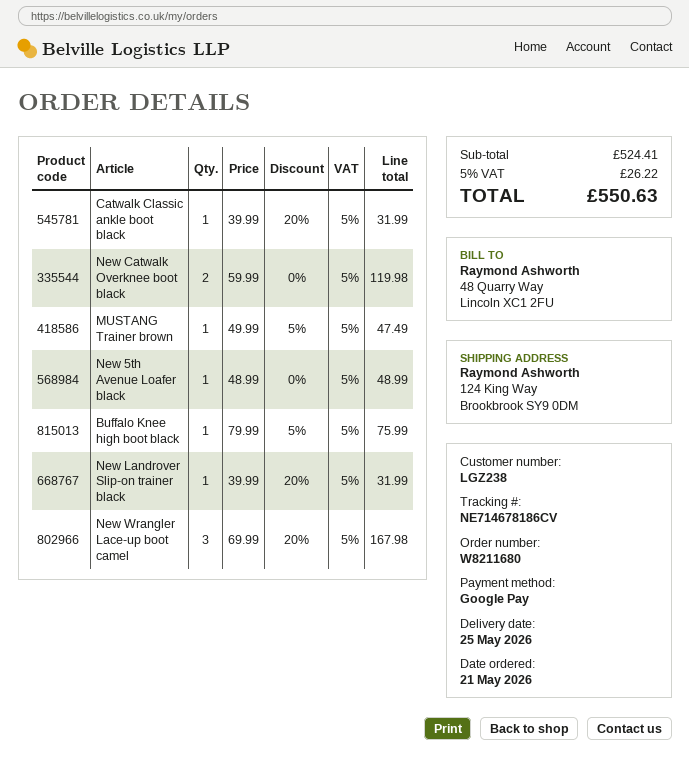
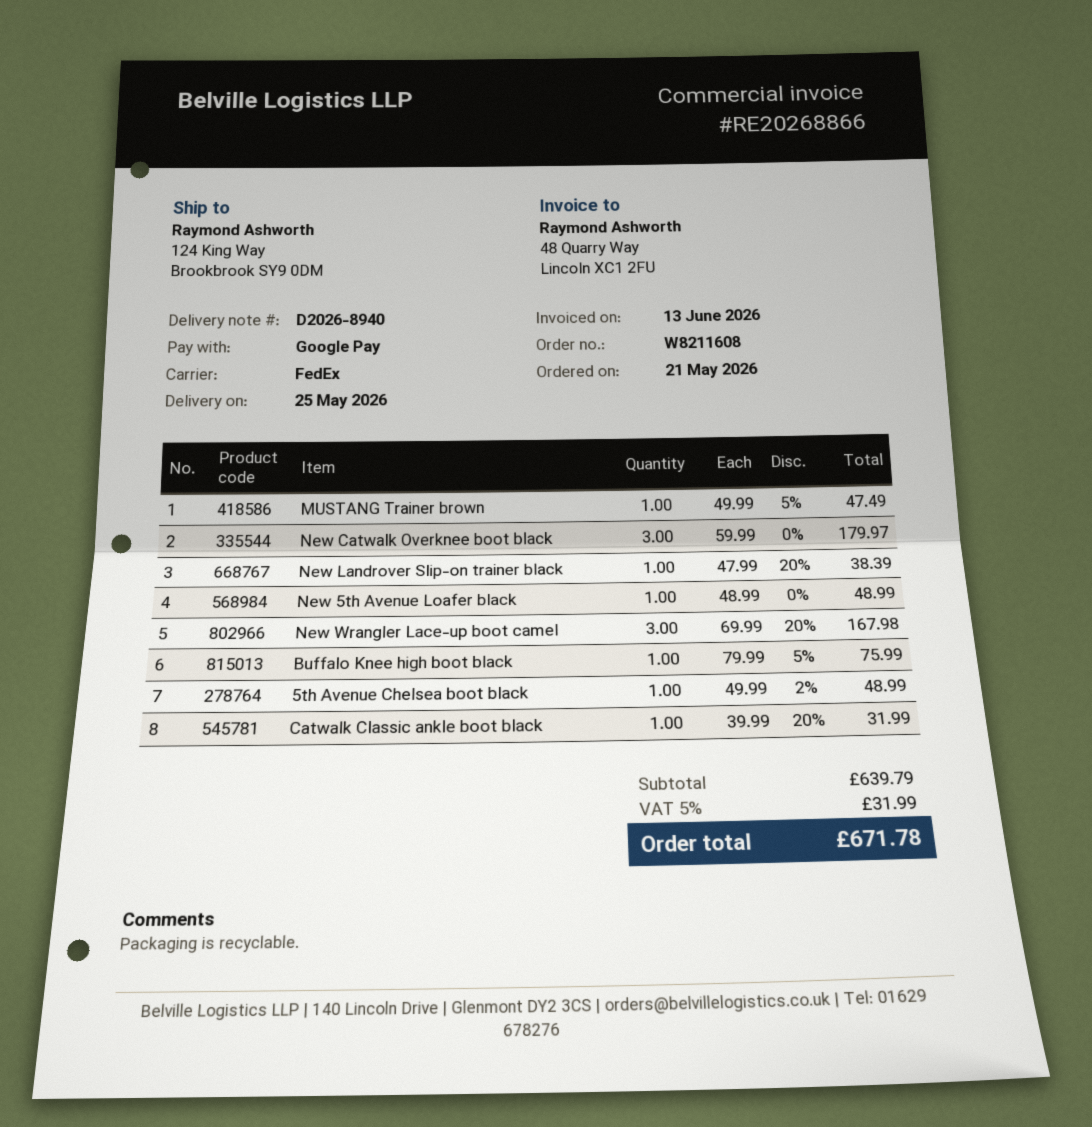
order number: W8211680 -> W8211608
New Catwalk Overknee boot black: 2 x 59.99 = 119.98 -> 3 x 59.99 = 179.97
New Landrover Slip-on trainer black: 1 x 39.99 - 20% = 31.99 -> 1 x 47.99 - 20% = 38.39
5th Avenue Chelsea boot black: none -> 1 x 49.99 - 2% = 48.99
subtotal: 524.41 -> 639.79
tax: 5% = 26.22 -> 5% = 31.99
total: 550.63 -> 671.78

